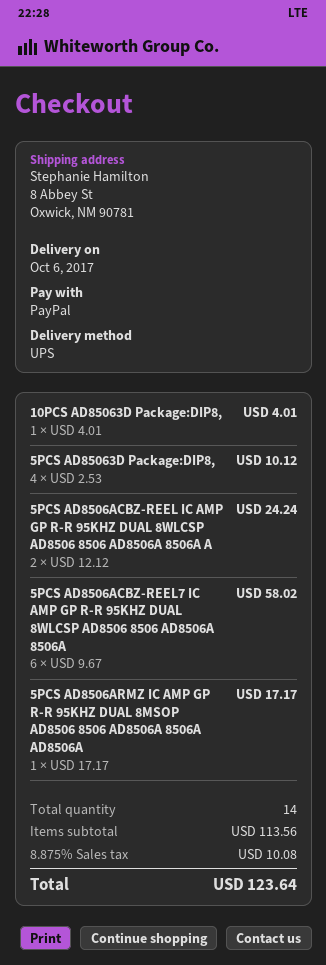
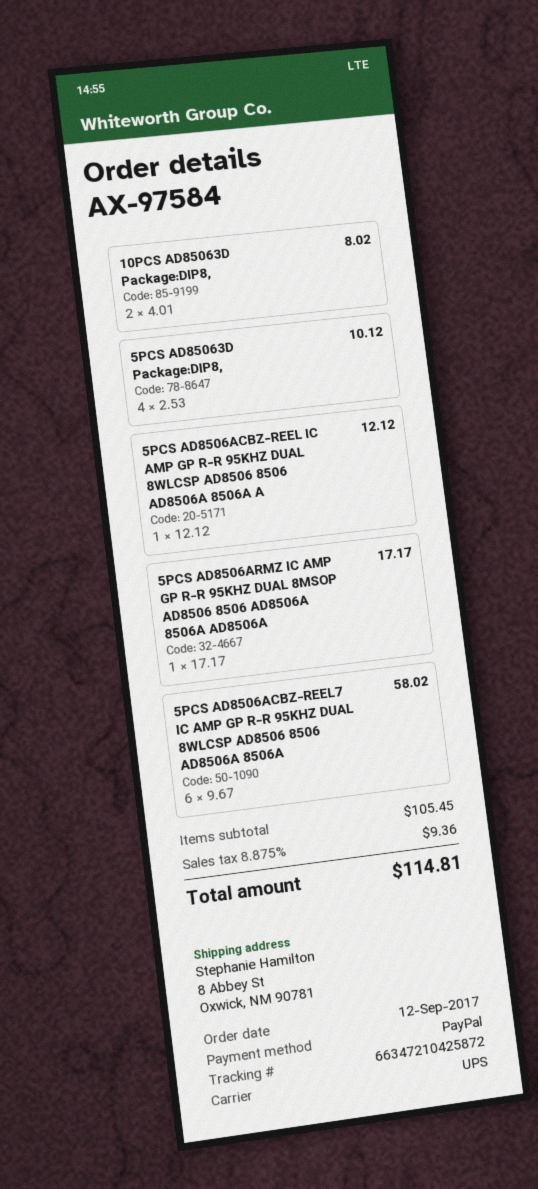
10PCS AD85063D Package:DIP8,: 1 x 4.01 = 4.01 -> 2 x 4.01 = 8.02
5PCS AD8506ACBZ-REEL IC AMP GP R-R 95KHZ DUAL 8WLCSP AD8506 8506 AD8506A 8506A A: 2 x 12.12 = 24.24 -> 1 x 12.12 = 12.12
subtotal: 113.56 -> 105.45
tax: 8.875% = 10.08 -> 8.875% = 9.36
total: 123.64 -> 114.81

